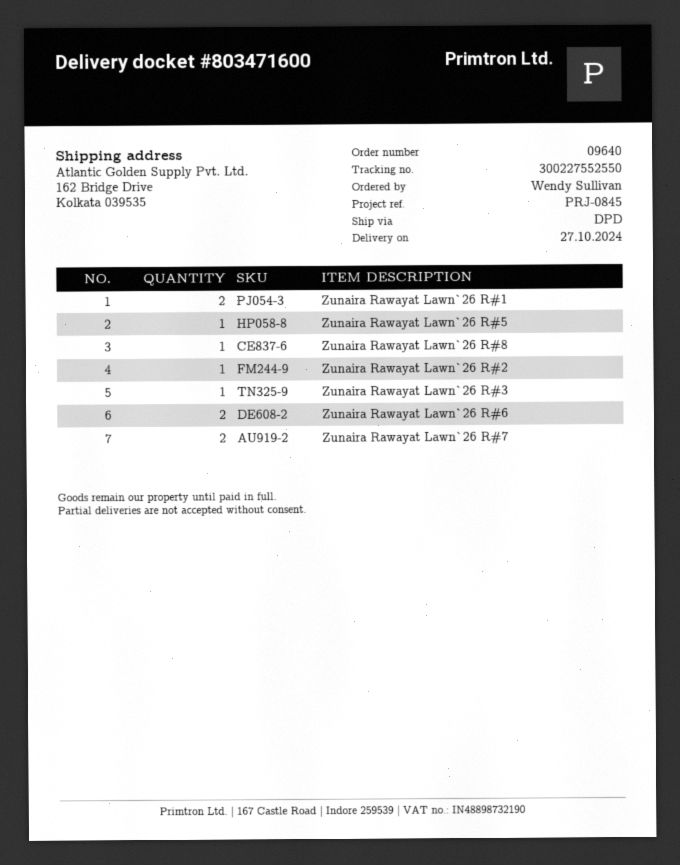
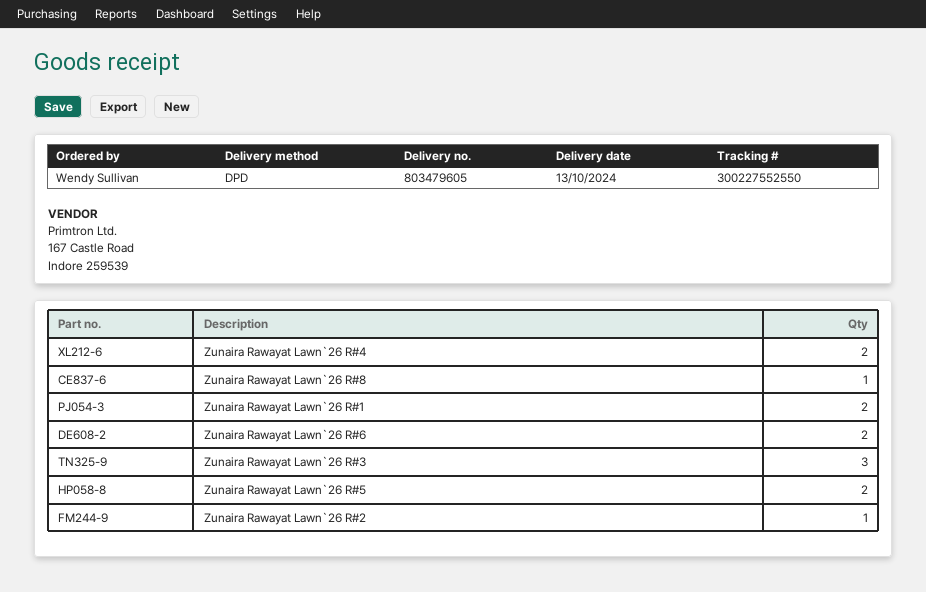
delivery note number: 803471600 -> 803479605
delivery date: 2024-10-27 -> 2024-10-13
Zunaira Rawayat Lawn`26 R#5: 1 -> 2
Zunaira Rawayat Lawn`26 R#3: 1 -> 3
Zunaira Rawayat Lawn`26 R#7: 2 -> none
Zunaira Rawayat Lawn`26 R#4: none -> 2

